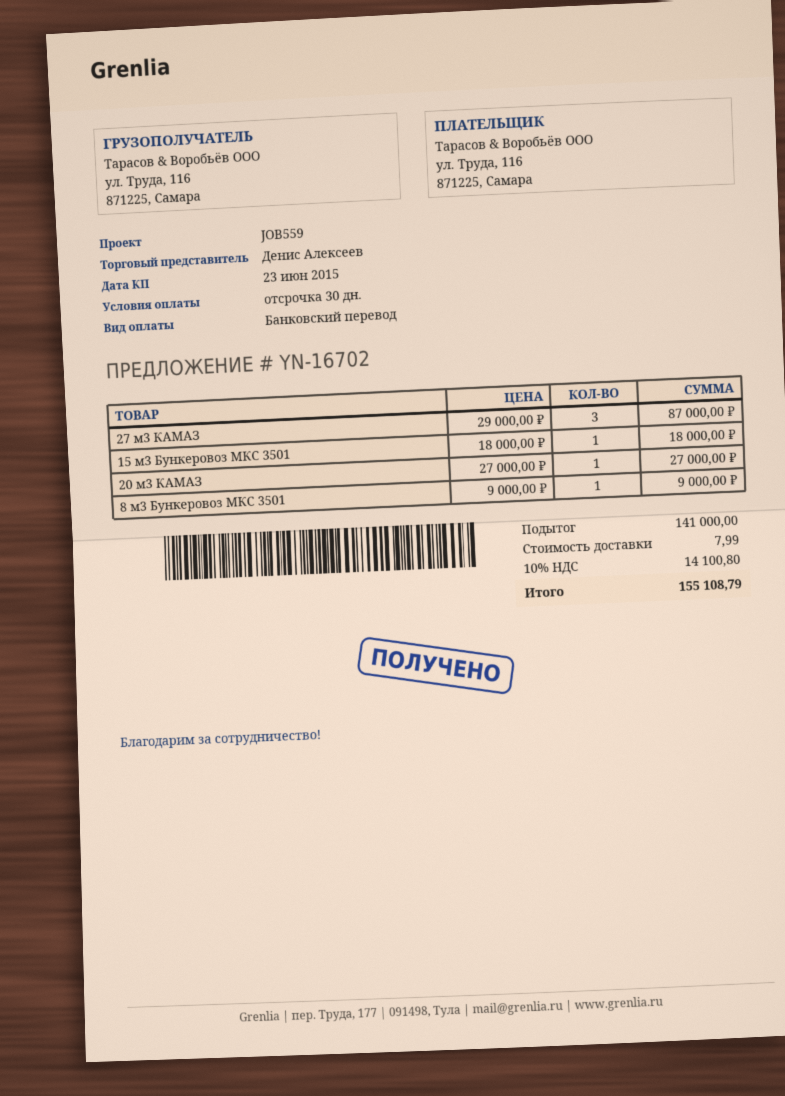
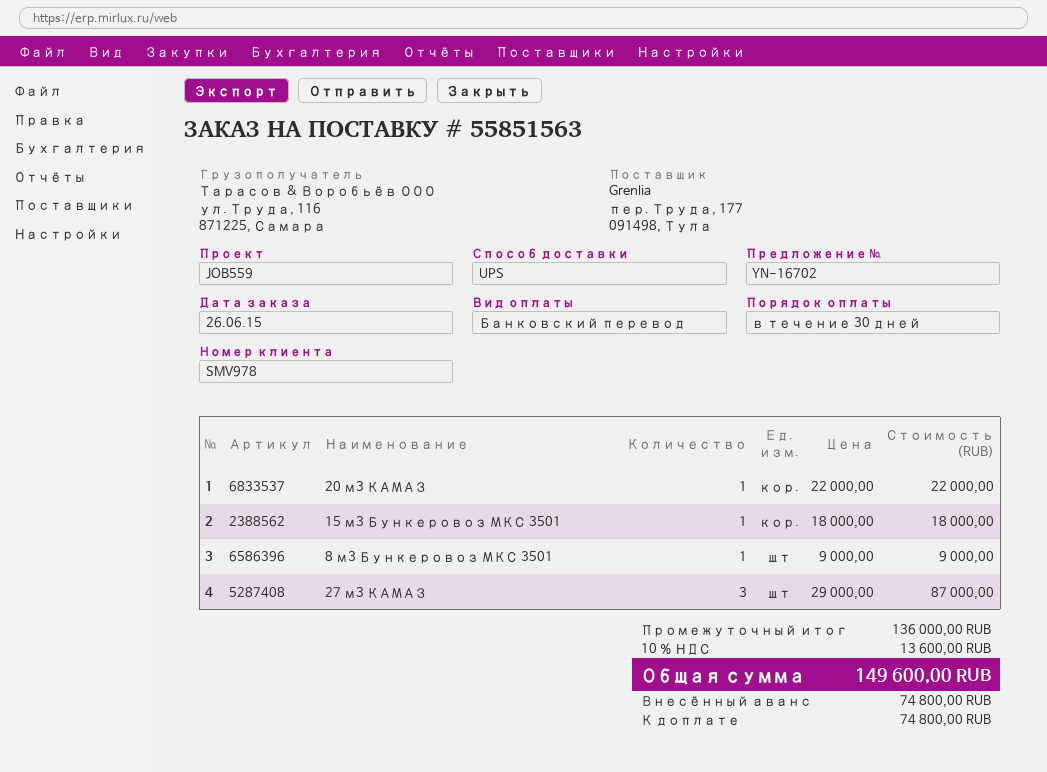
20 м3 КАМАЗ: 1 x 27000.00 = 27000.00 -> 1 x 22000.00 = 22000.00
subtotal: 141000.00 -> 136000.00
shipping: 7.99 -> none
tax: 10% = 14100.80 -> 10% = 13600.00
total: 155108.79 -> 149600.00

